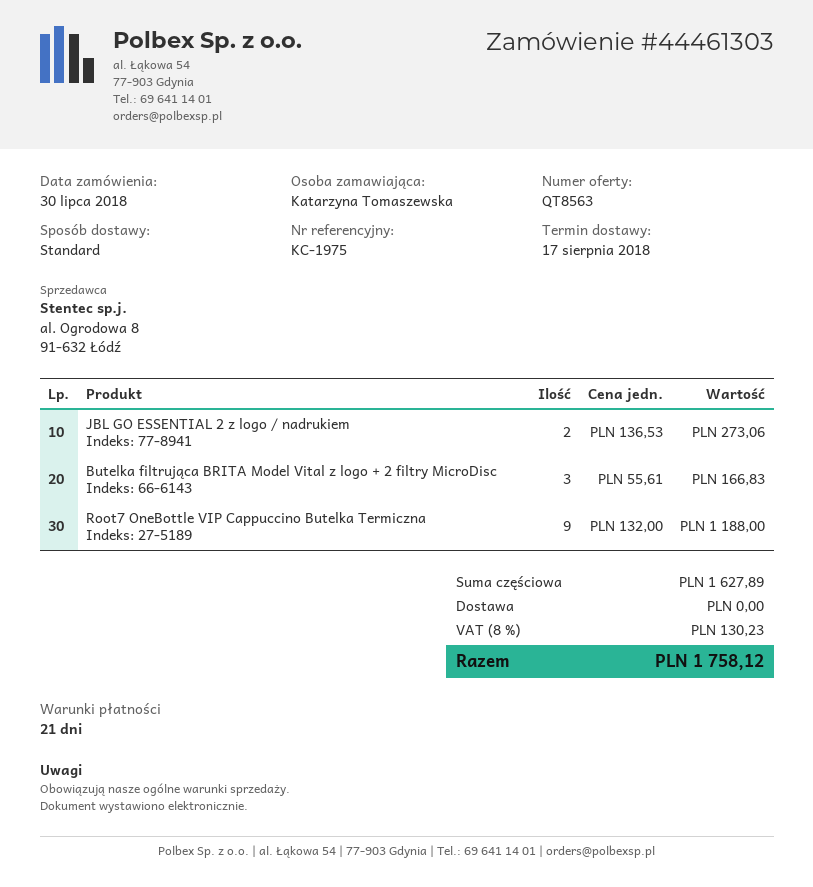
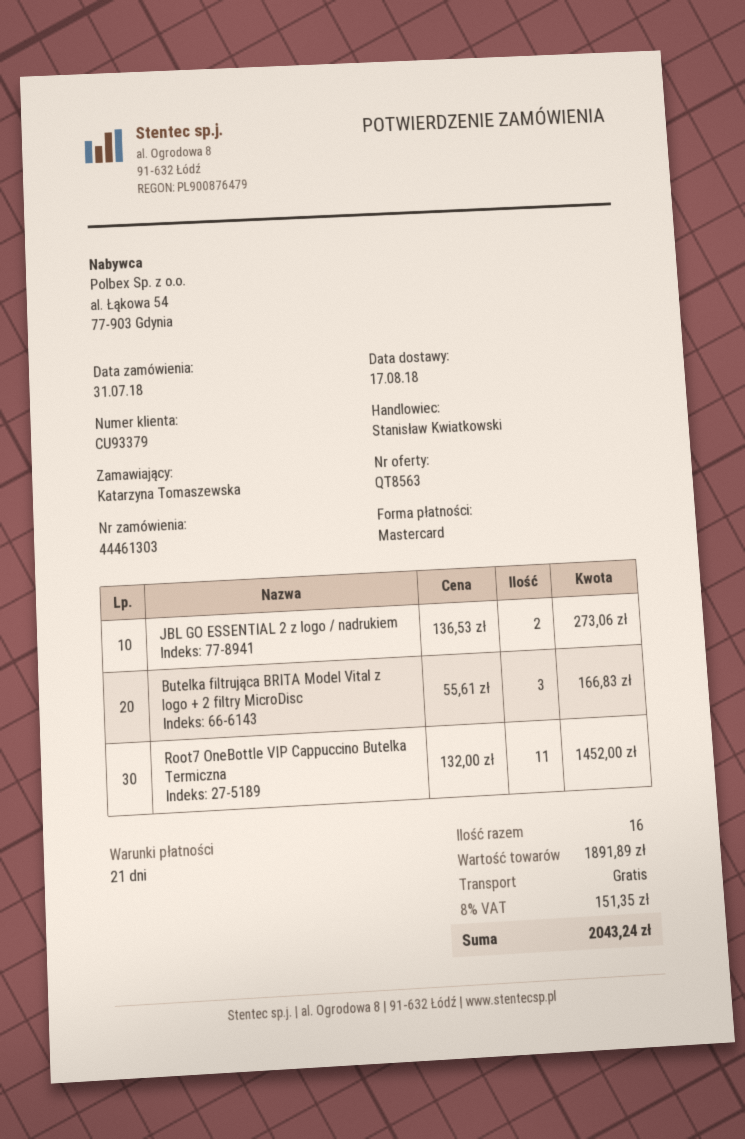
order date: 2018-07-30 -> 2018-07-31
Root7 OneBottle VIP Cappuccino Butelka Termiczna: 9 x 132.00 = 1188.00 -> 11 x 132.00 = 1452.00
subtotal: 1627.89 -> 1891.89
tax: 8% = 130.23 -> 8% = 151.35
total: 1758.12 -> 2043.24

